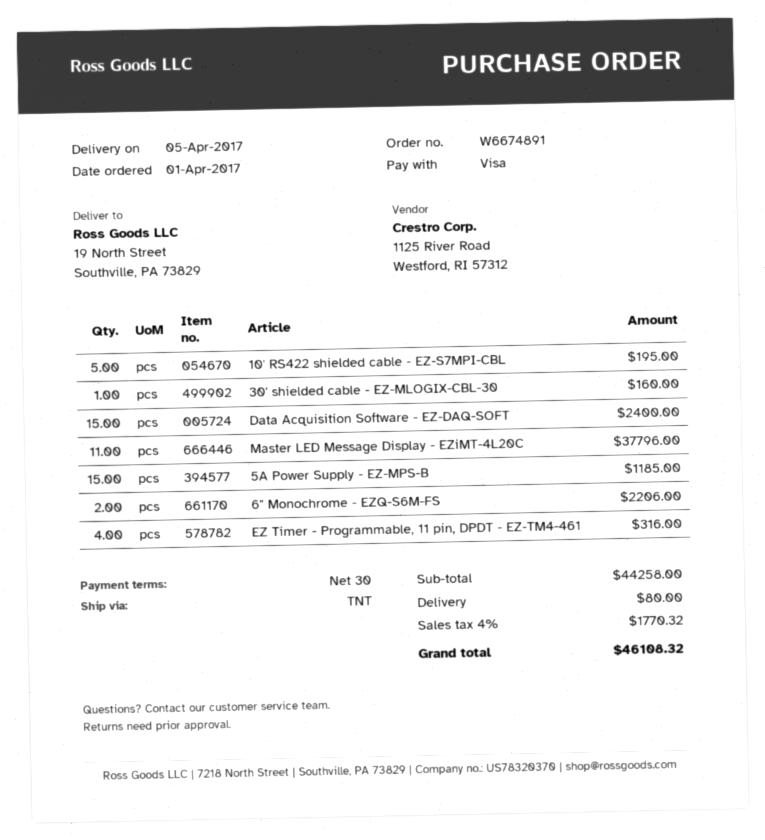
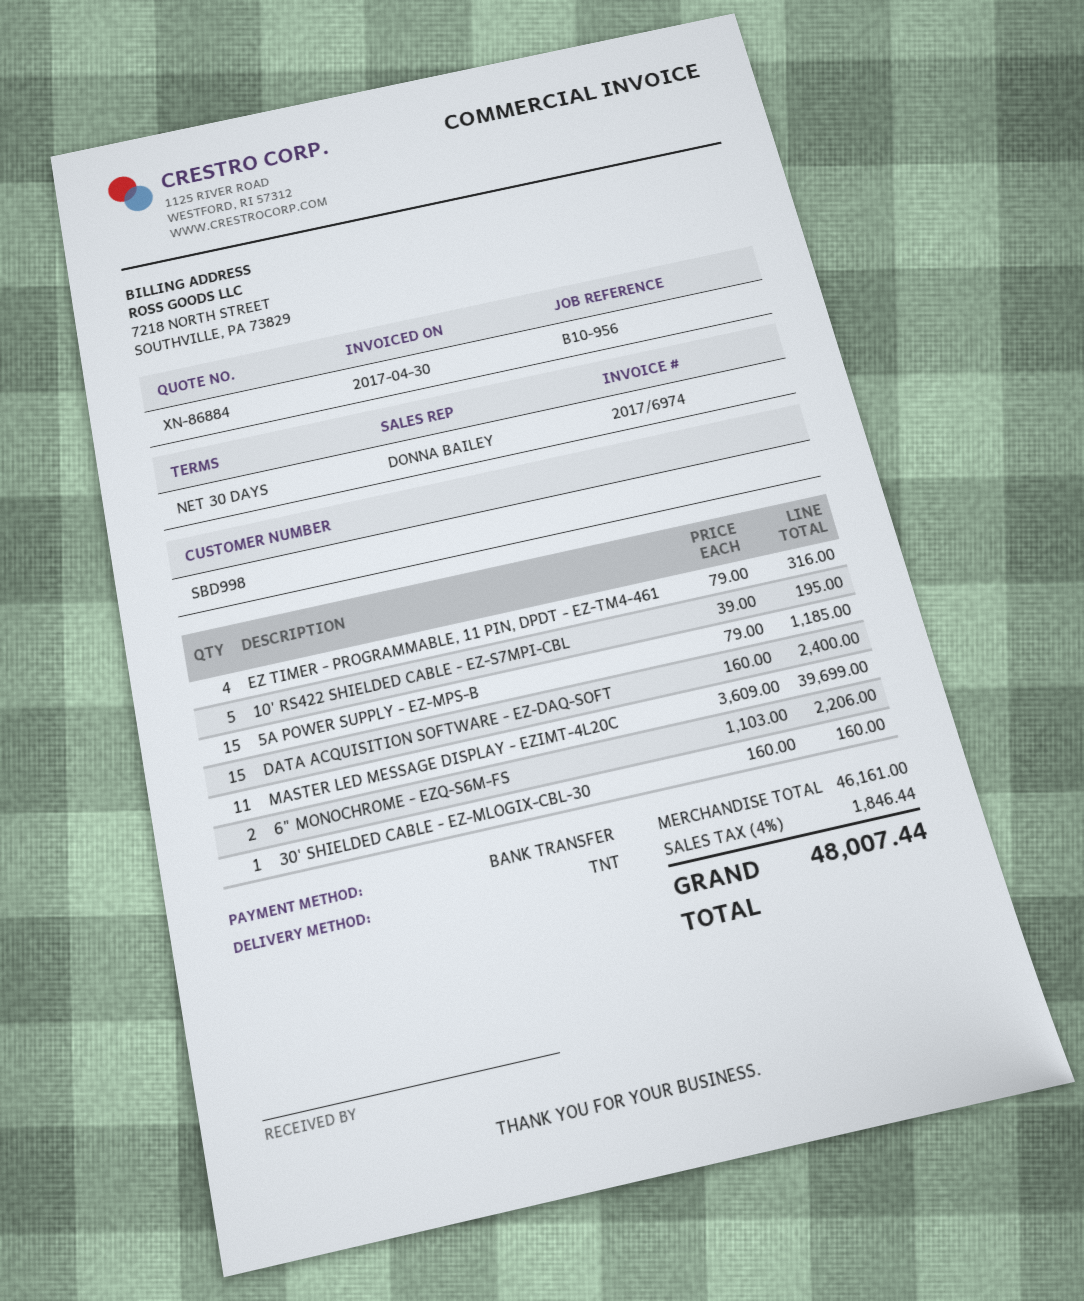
payment method: Visa -> bank transfer
Master LED Message Display - EZiMT-4L20C: 11 for 37796.00 -> 11 for 39699.00
subtotal: 44258.00 -> 46161.00
shipping: 80.00 -> none
tax: 4% = 1770.32 -> 4% = 1846.44
total: 46108.32 -> 48007.44

